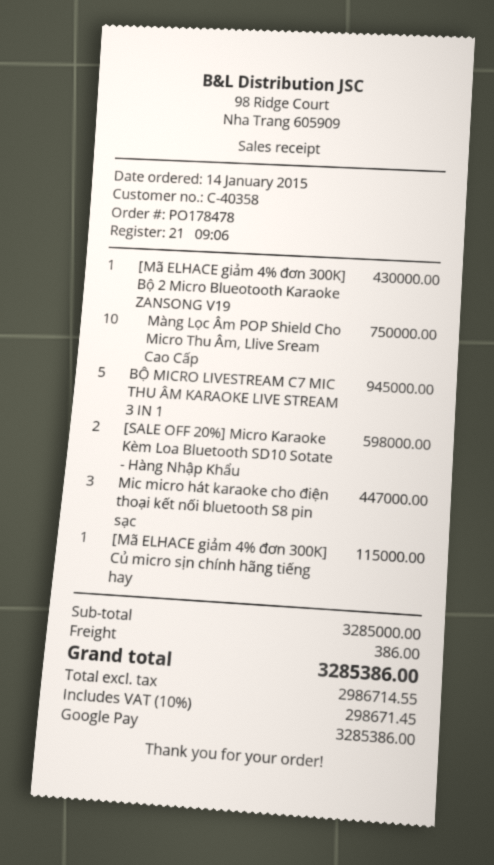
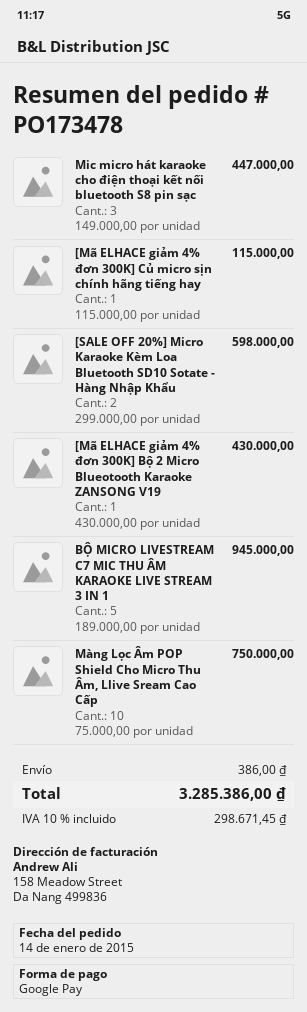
order number: PO178478 -> PO173478

